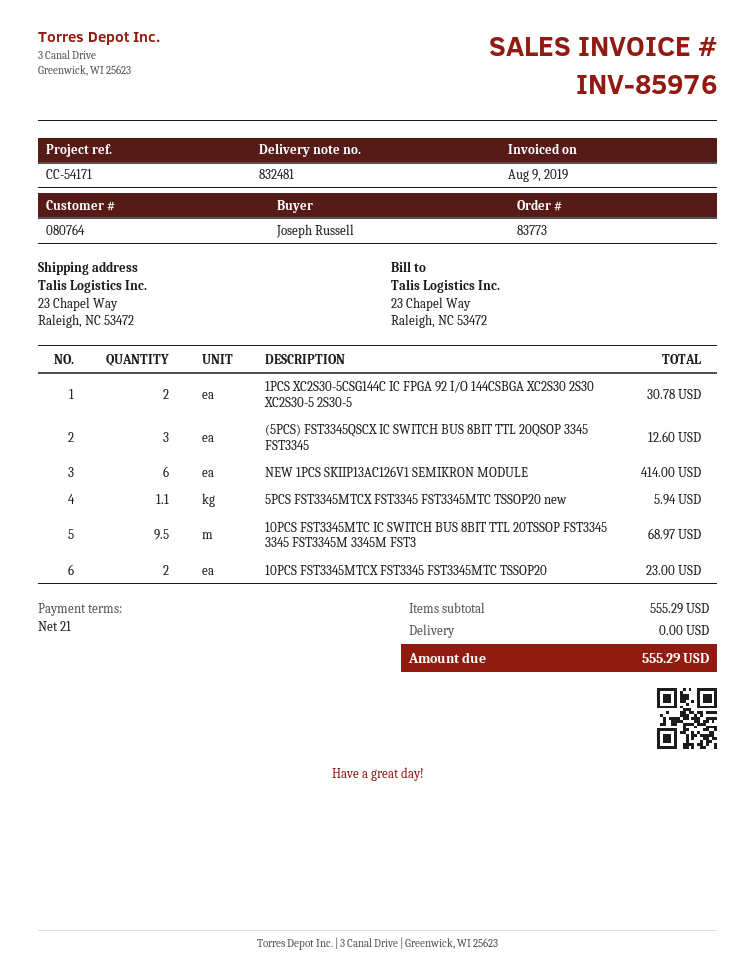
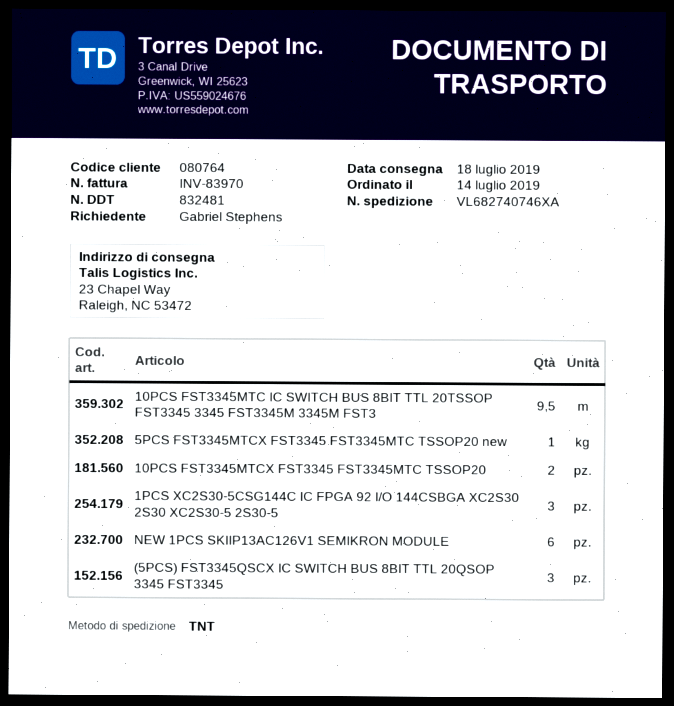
invoice number: INV-85976 -> INV-83970
ordered by: Joseph Russell -> Gabriel Stephens
1PCS XC2S30-5CSG144C IC FPGA 92 I/O 144CSBGA XC2S30 2S30 XC2S30-5 2S30-5: 2 -> 3
5PCS FST3345MTCX FST3345 FST3345MTC TSSOP20 new: 1.1 -> 1

